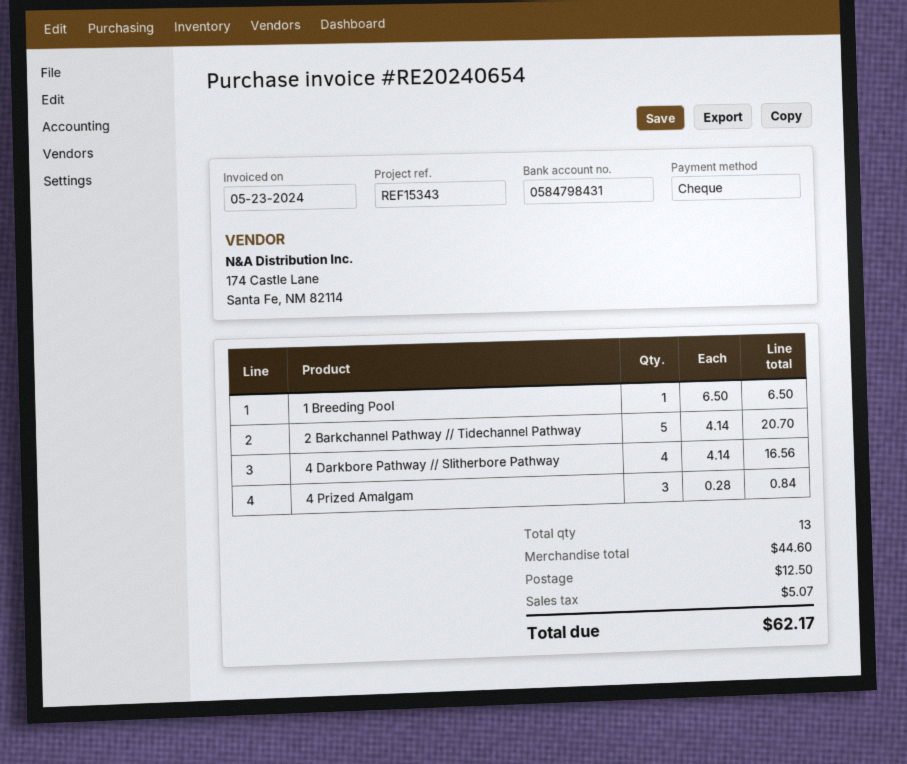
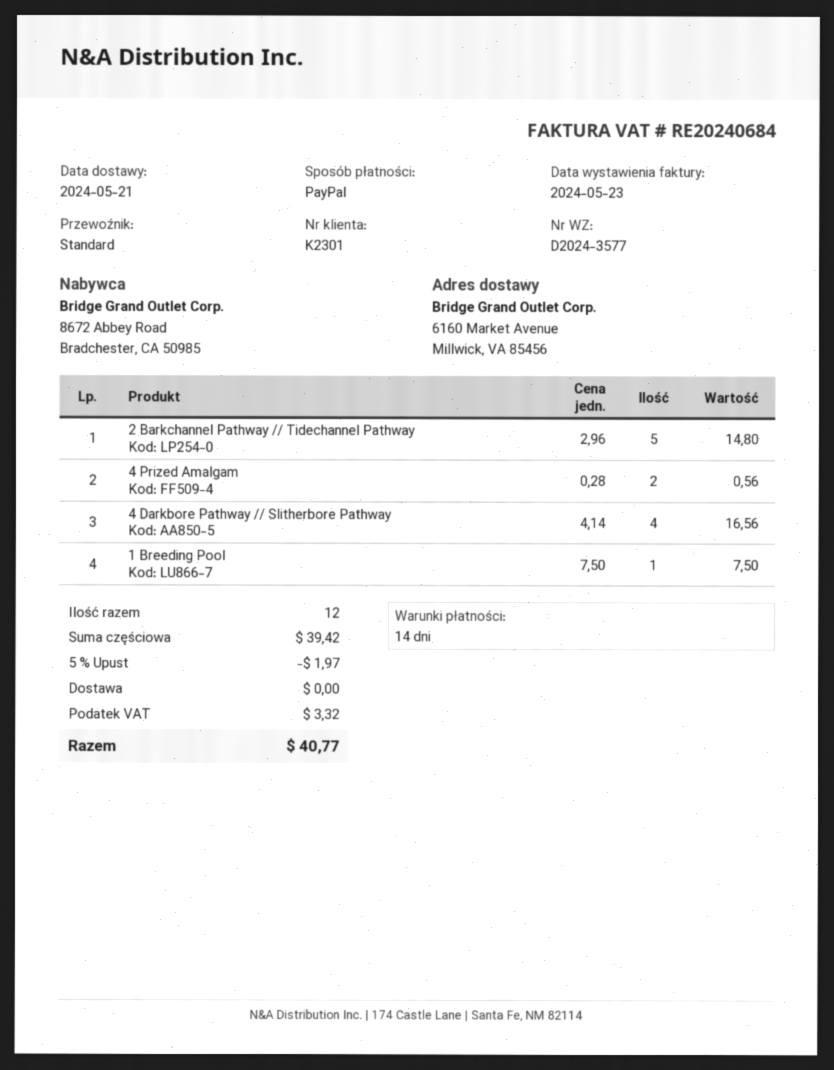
invoice number: RE20240654 -> RE20240684
payment method: cheque -> PayPal
1 Breeding Pool: 1 x 6.50 = 6.50 -> 1 x 7.50 = 7.50
2 Barkchannel Pathway // Tidechannel Pathway: 5 x 4.14 = 20.70 -> 5 x 2.96 = 14.80
4 Prized Amalgam: 3 x 0.28 = 0.84 -> 2 x 0.28 = 0.56
total quantity: 13 -> 12
subtotal: 44.60 -> 39.42
discount: none -> 5% = 1.97
shipping: 12.50 -> 0.00
tax: 5.07 -> 3.32
total: 62.17 -> 40.77

